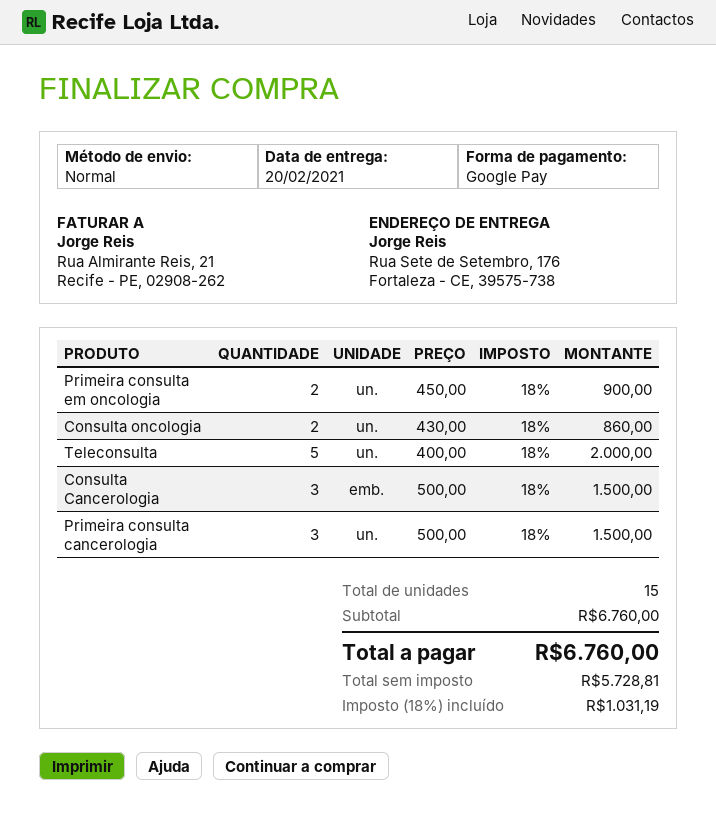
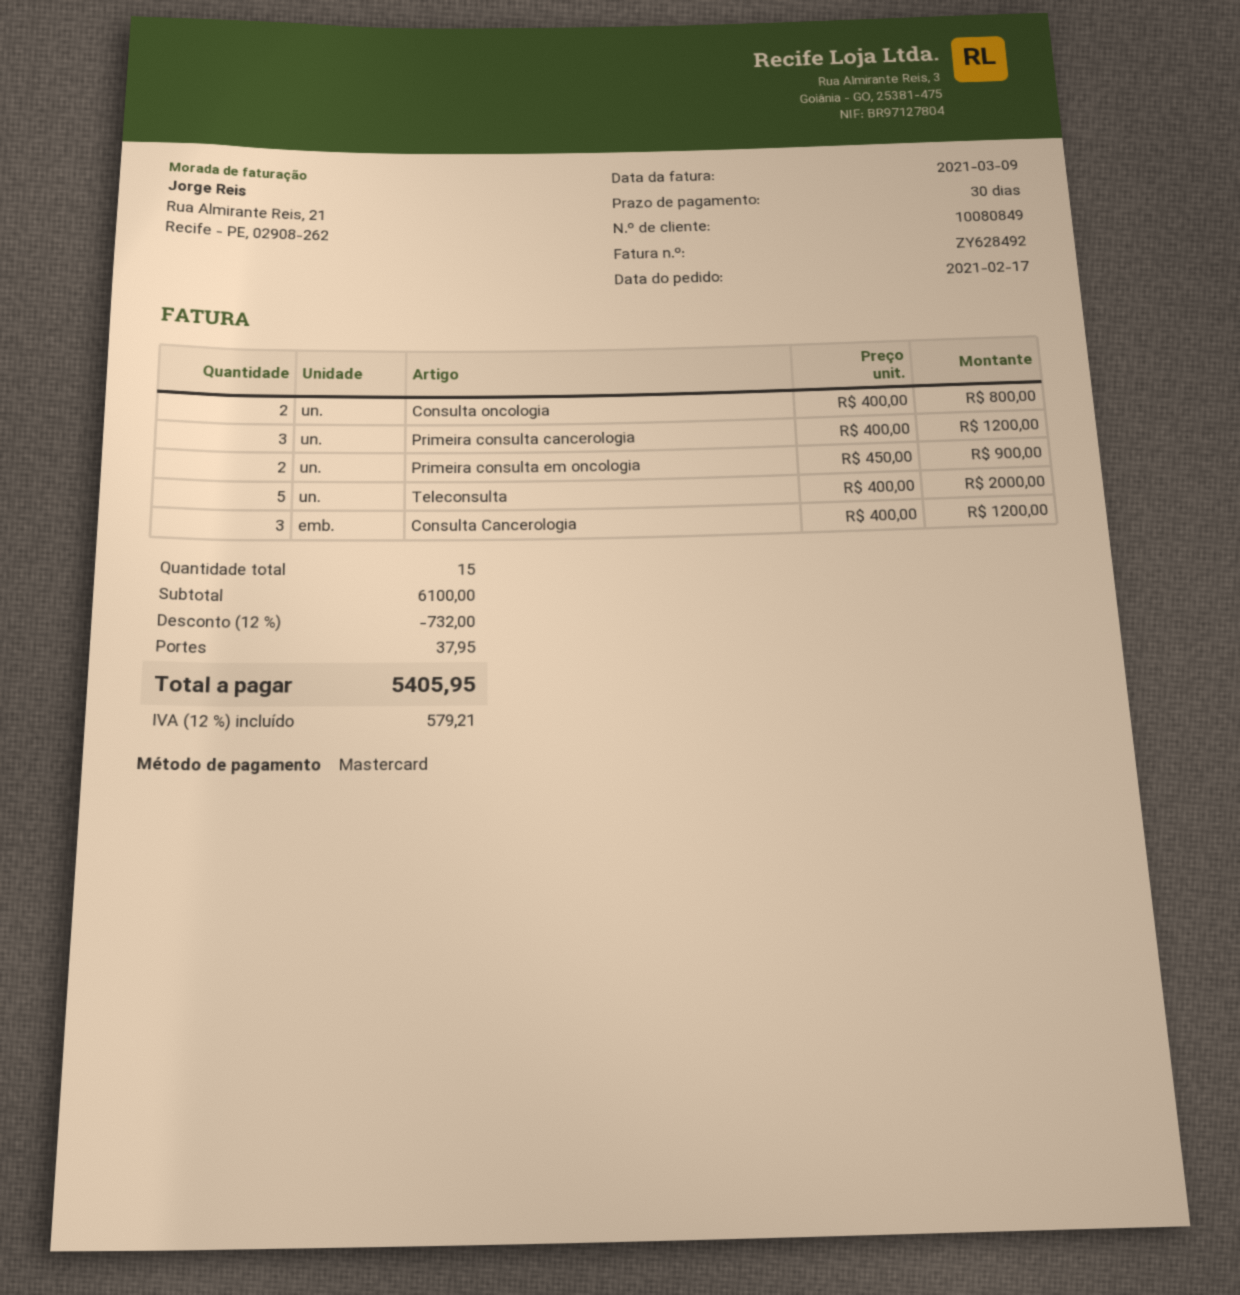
payment method: Google Pay -> Mastercard
Consulta oncologia: 2 x 430.00 = 860.00 -> 2 x 400.00 = 800.00
Consulta Cancerologia: 3 x 500.00 = 1500.00 -> 3 x 400.00 = 1200.00
Primeira consulta cancerologia: 3 x 500.00 = 1500.00 -> 3 x 400.00 = 1200.00
subtotal: 6760.00 -> 6100.00
discount: none -> 12% = 732.00
shipping: none -> 37.95
tax: 18% = 1031.19 -> 12% = 579.21
total: 6760.00 -> 5405.95

